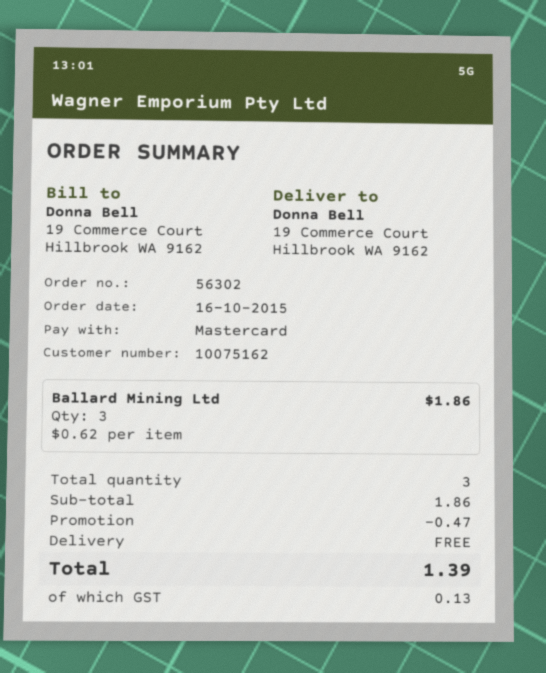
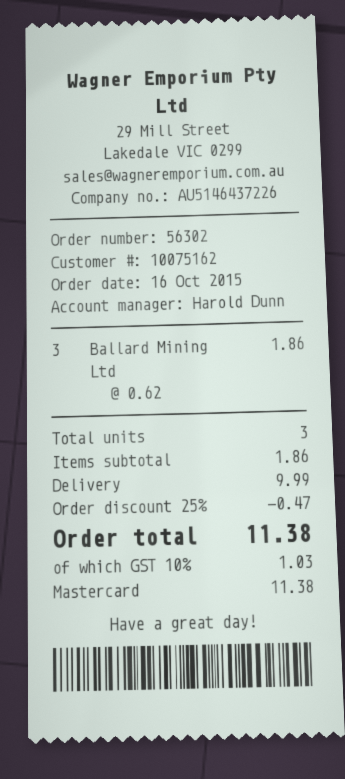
shipping: 0.00 -> 9.99
tax: 0.13 -> 1.03
total: 1.39 -> 11.38

